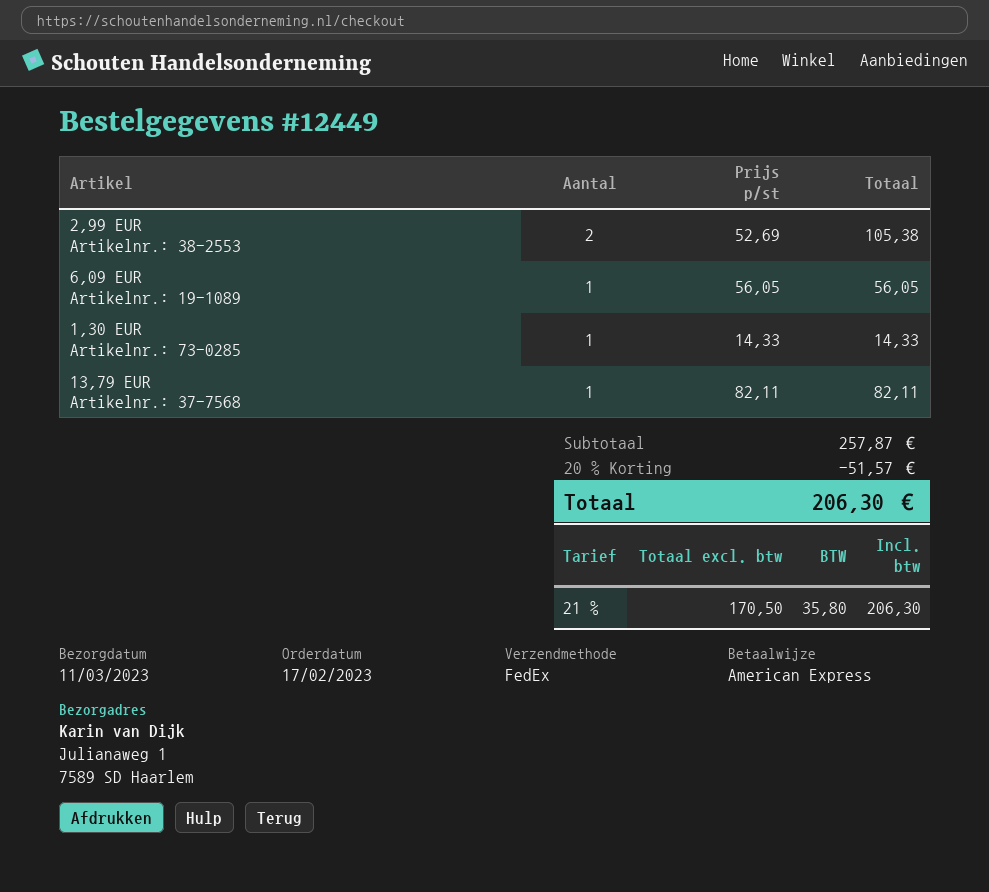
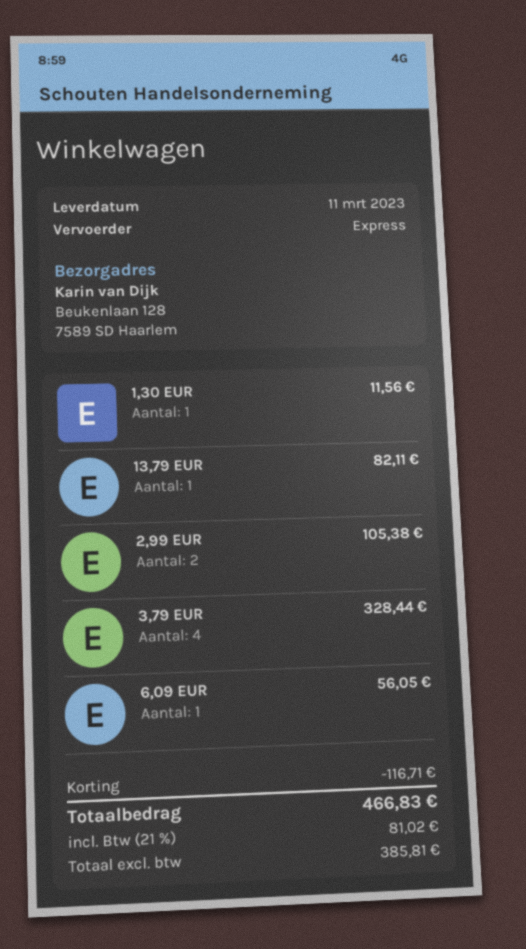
shipping method: FedEx -> express
ship to: Julianaweg 1, 7589 SD Haarlem -> Beukenlaan 128, 7589 SD Haarlem
1,30 EUR: 1 for 14.33 -> 1 for 11.56
3,79 EUR: none -> 4 for 328.44
discount: 51.57 -> 116.71
net: 170.50 -> 385.81
tax: 21% = 35.80 -> 21% = 81.02
total: 206.30 -> 466.83

